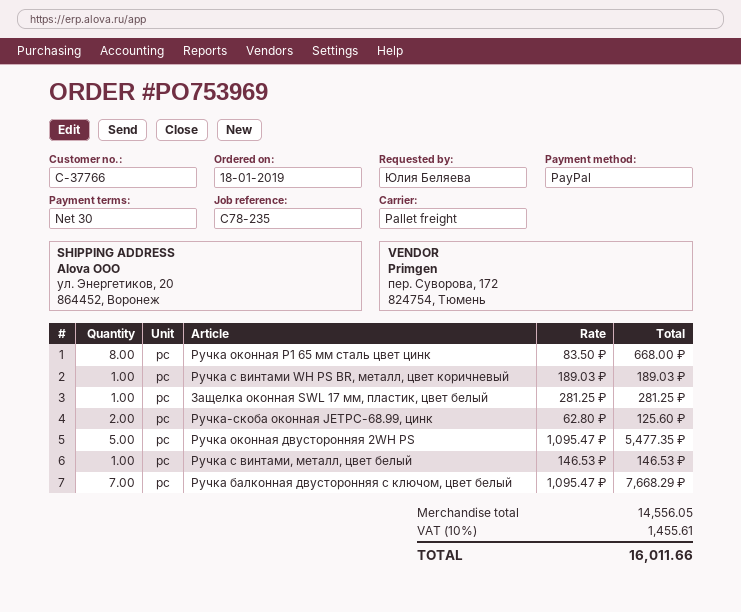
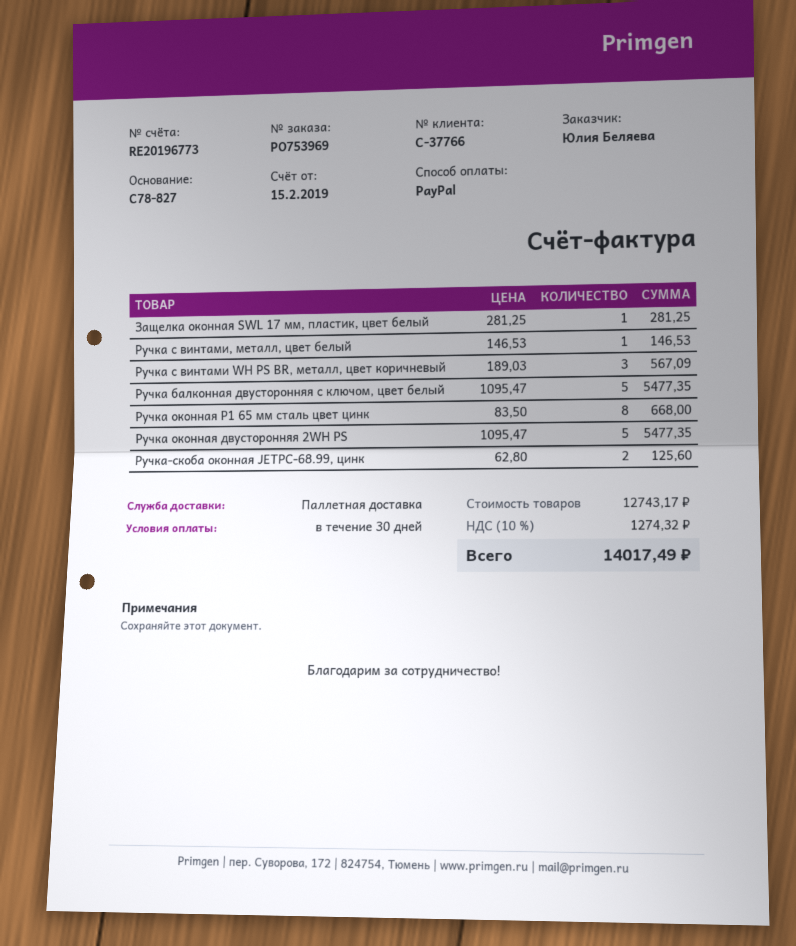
reference: C78-235 -> C78-827
Ручка с винтами WH PS BR, металл, цвет коричневый: 1 x 189.03 = 189.03 -> 3 x 189.03 = 567.09
Ручка балконная двусторонняя с ключом, цвет белый: 7 x 1095.47 = 7668.29 -> 5 x 1095.47 = 5477.35
subtotal: 14556.05 -> 12743.17
tax: 10% = 1455.61 -> 10% = 1274.32
total: 16011.66 -> 14017.49

